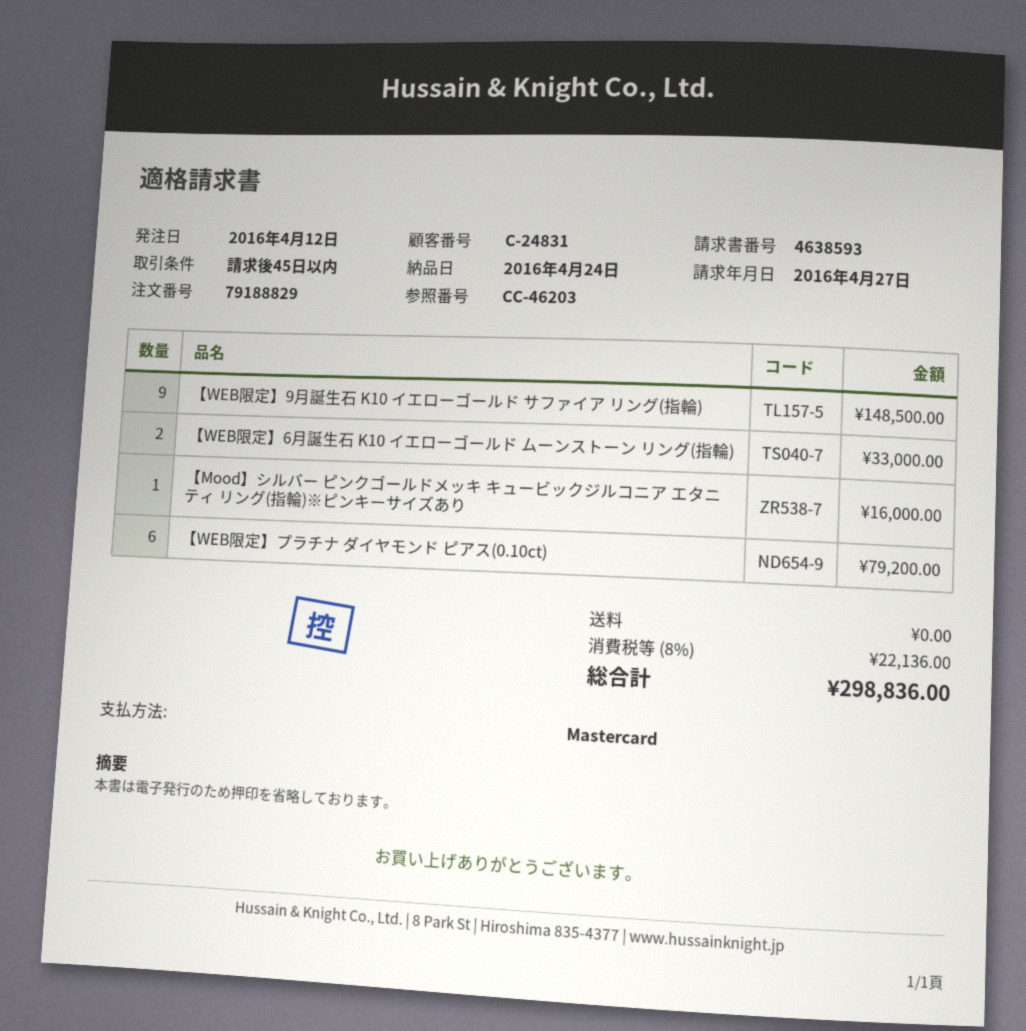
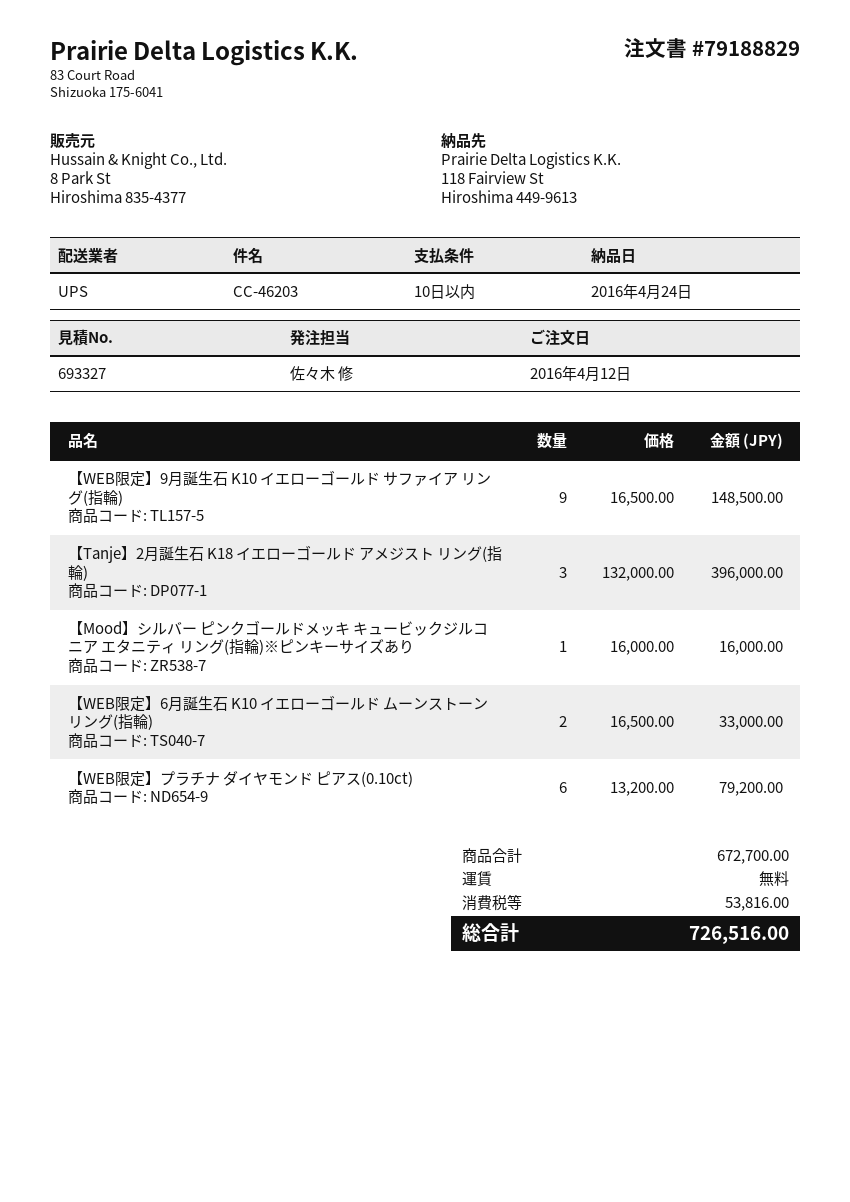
payment terms: 45 days -> 10 days
【Tanje】2月誕生石 K18 イエローゴールド アメジスト リング(指輪): none -> 3 for 396000.00
tax: 22136.00 -> 53816.00
total: 298836.00 -> 726516.00

